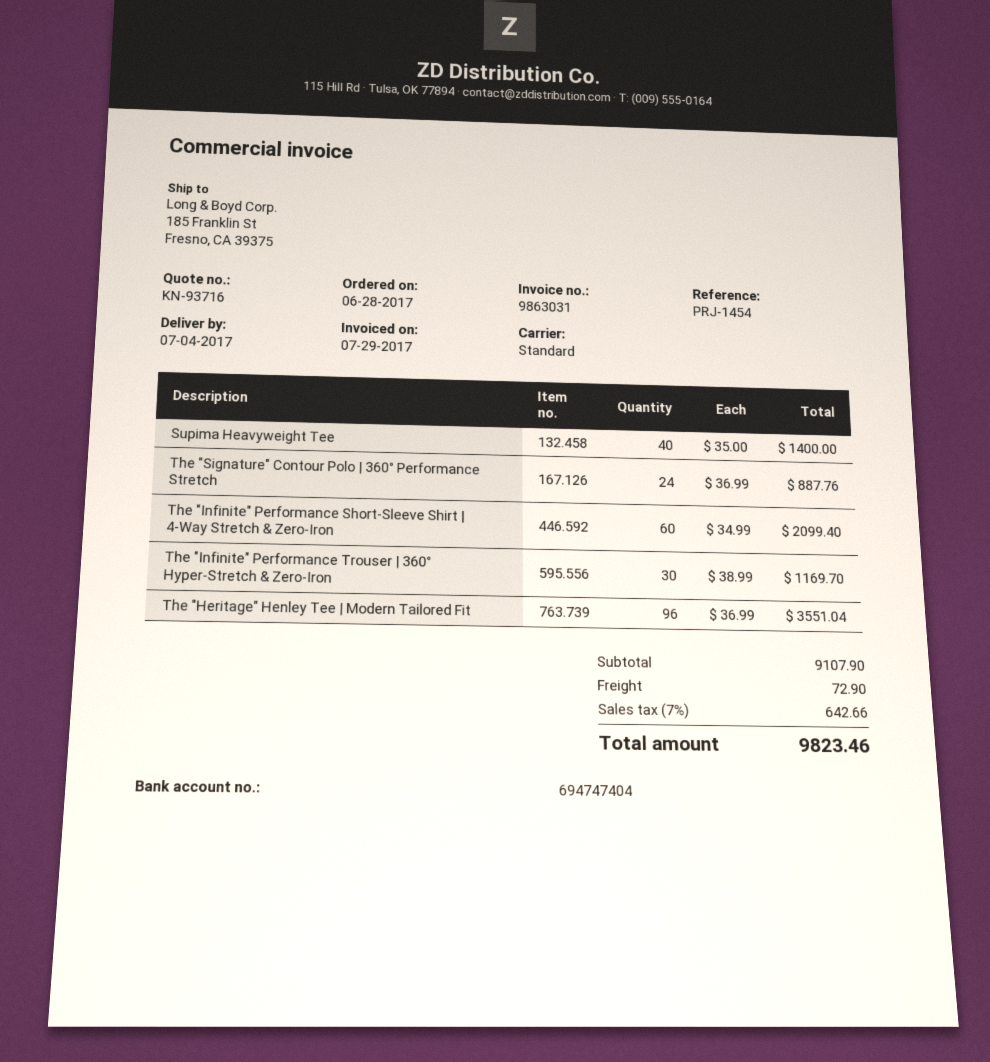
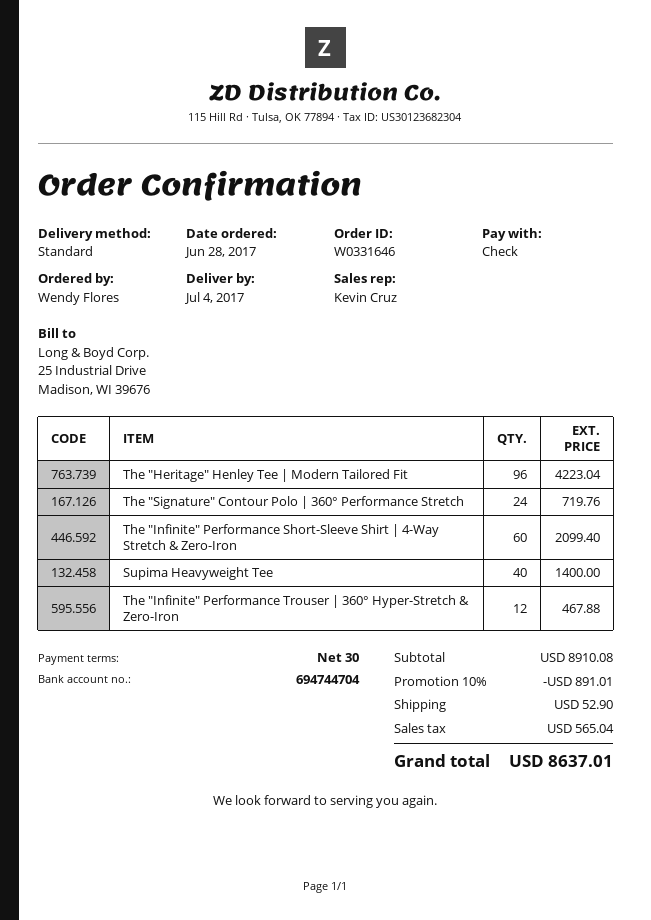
bank account: 694747404 -> 694744704
The "Signature" Contour Polo | 360° Performance Stretch: 24 for 887.76 -> 24 for 719.76
The "Infinite" Performance Trouser | 360° Hyper-Stretch & Zero-Iron: 30 for 1169.70 -> 12 for 467.88
The "Heritage" Henley Tee | Modern Tailored Fit: 96 for 3551.04 -> 96 for 4223.04
subtotal: 9107.90 -> 8910.08
discount: none -> 10% = 891.01
shipping: 72.90 -> 52.90
tax: 642.66 -> 565.04
total: 9823.46 -> 8637.01

